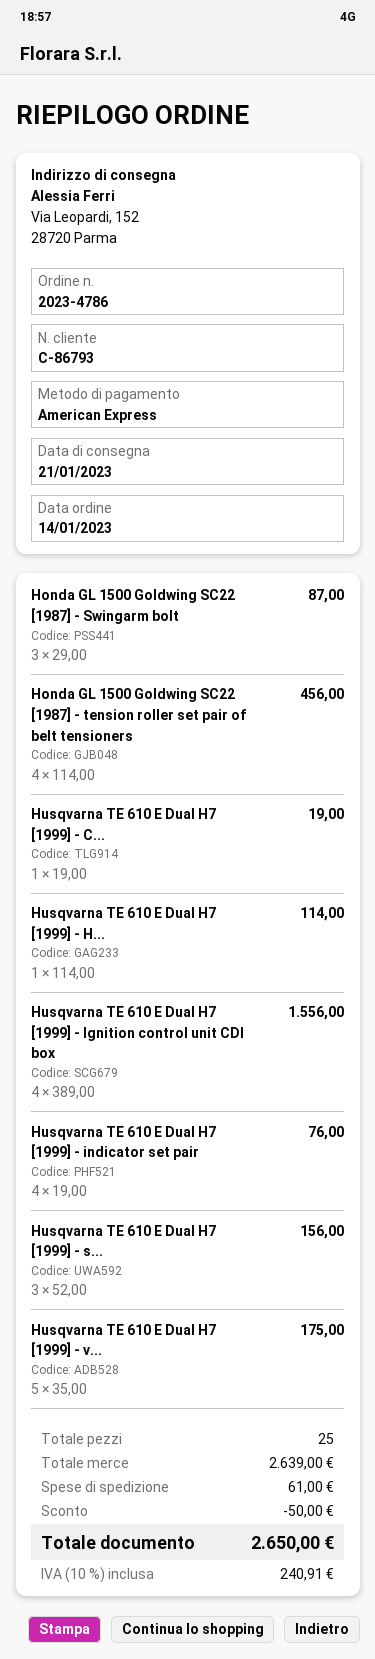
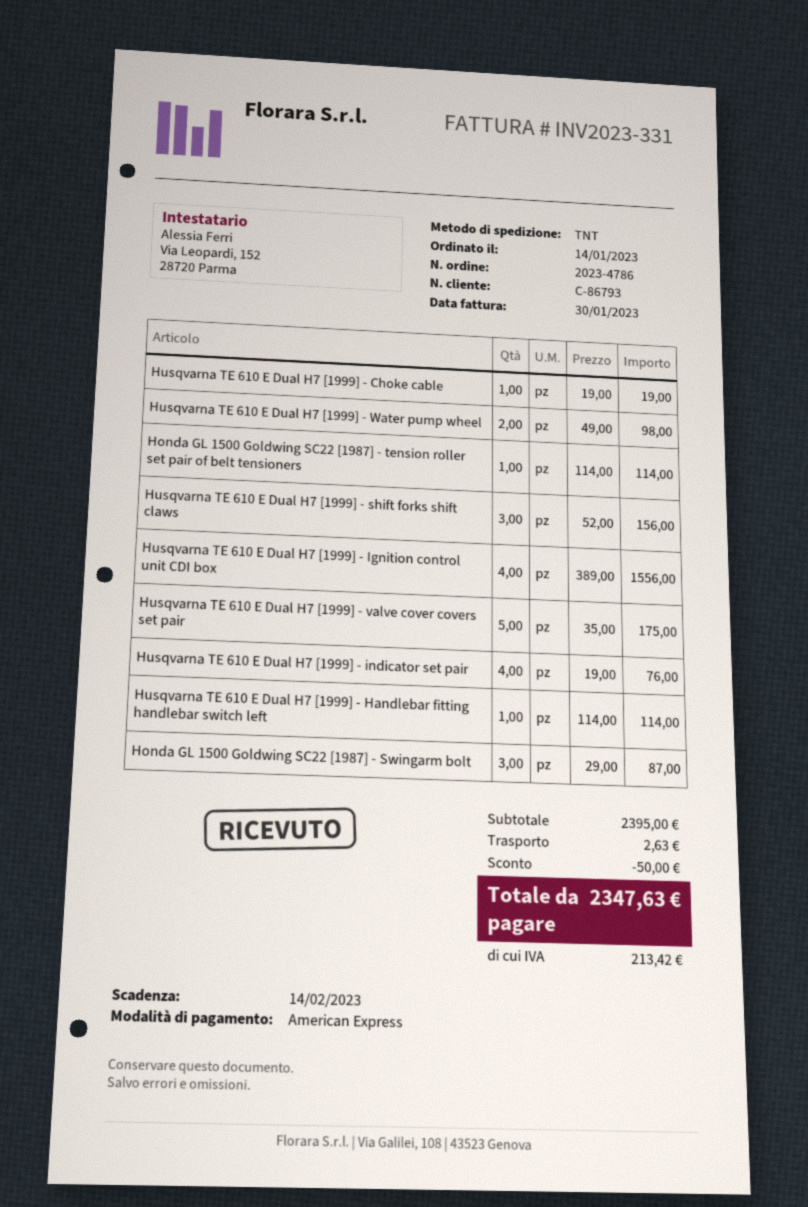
Honda GL 1500 Goldwing SC22 [1987] - tension roller set pair of belt tensioners: 4 x 114.00 = 456.00 -> 1 x 114.00 = 114.00
Husqvarna TE 610 E Dual H7 [1999] - Water pump wheel: none -> 2 x 49.00 = 98.00
subtotal: 2639.00 -> 2395.00
shipping: 61.00 -> 2.63
tax: 240.91 -> 213.42
total: 2650.00 -> 2347.63

